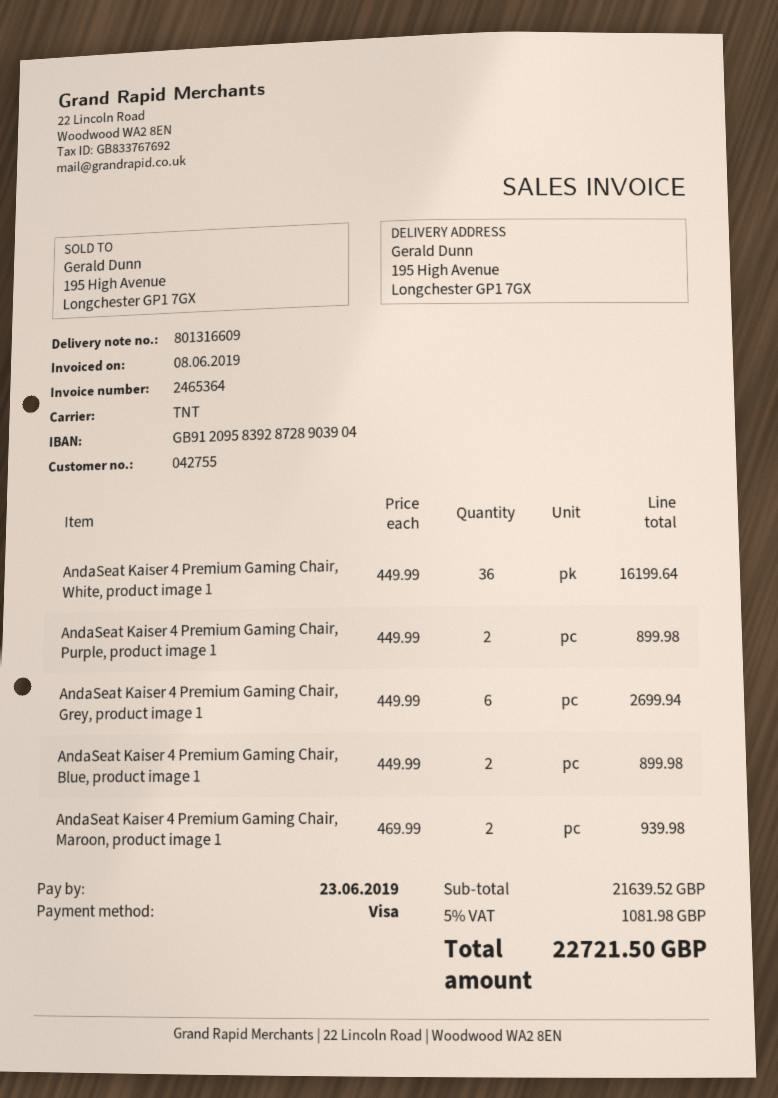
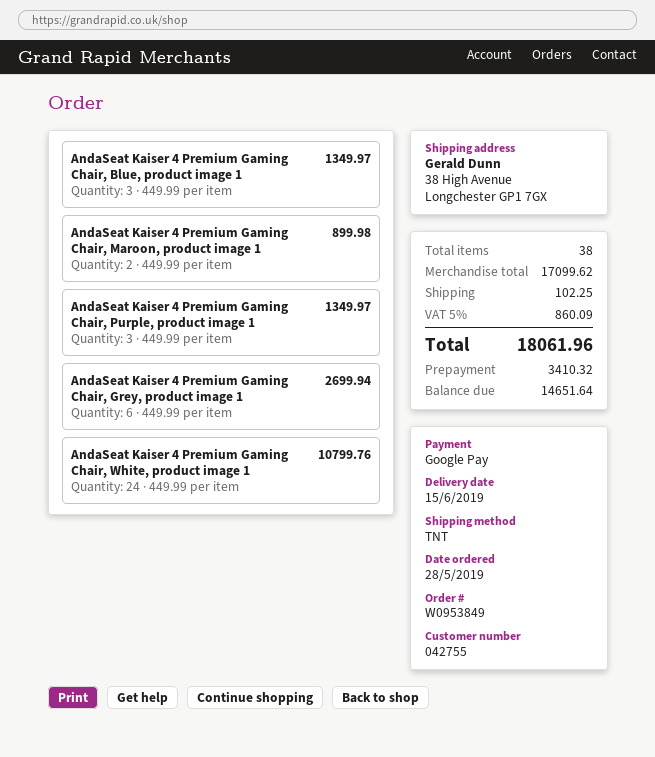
payment method: Visa -> Google Pay
ship to: 195 High Avenue, Longchester GP1 7GX -> 38 High Avenue, Longchester GP1 7GX
AndaSeat Kaiser 4 Premium Gaming Chair, White, product image 1: 36 x 449.99 = 16199.64 -> 24 x 449.99 = 10799.76
AndaSeat Kaiser 4 Premium Gaming Chair, Purple, product image 1: 2 x 449.99 = 899.98 -> 3 x 449.99 = 1349.97
AndaSeat Kaiser 4 Premium Gaming Chair, Blue, product image 1: 2 x 449.99 = 899.98 -> 3 x 449.99 = 1349.97
AndaSeat Kaiser 4 Premium Gaming Chair, Maroon, product image 1: 2 x 469.99 = 939.98 -> 2 x 449.99 = 899.98
subtotal: 21639.52 -> 17099.62
shipping: none -> 102.25
tax: 5% = 1081.98 -> 5% = 860.09
total: 22721.50 -> 18061.96

